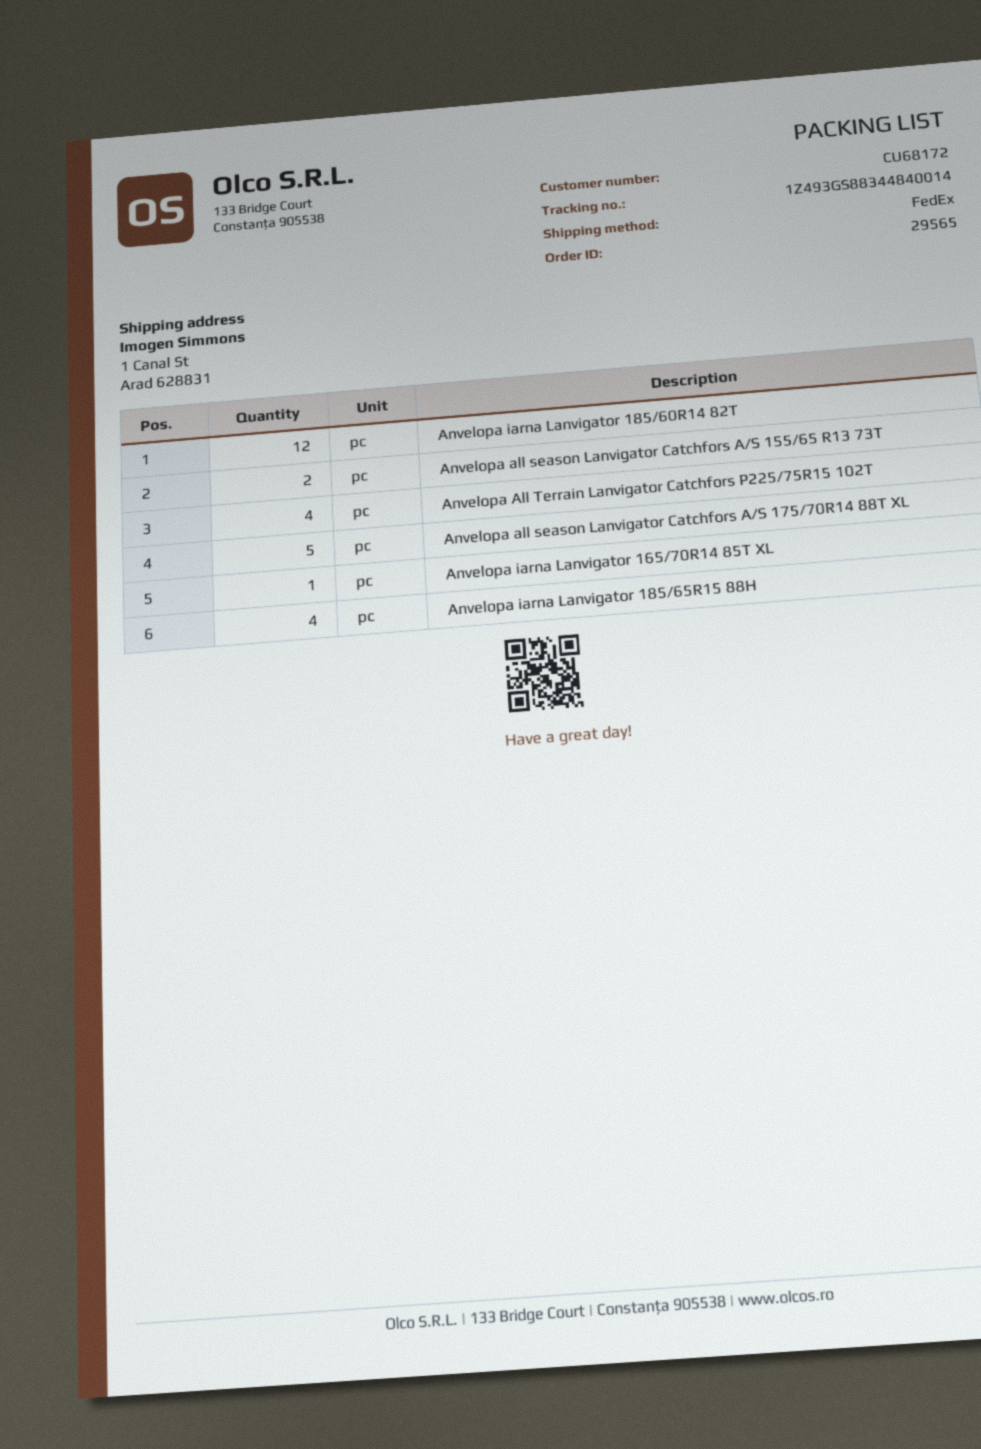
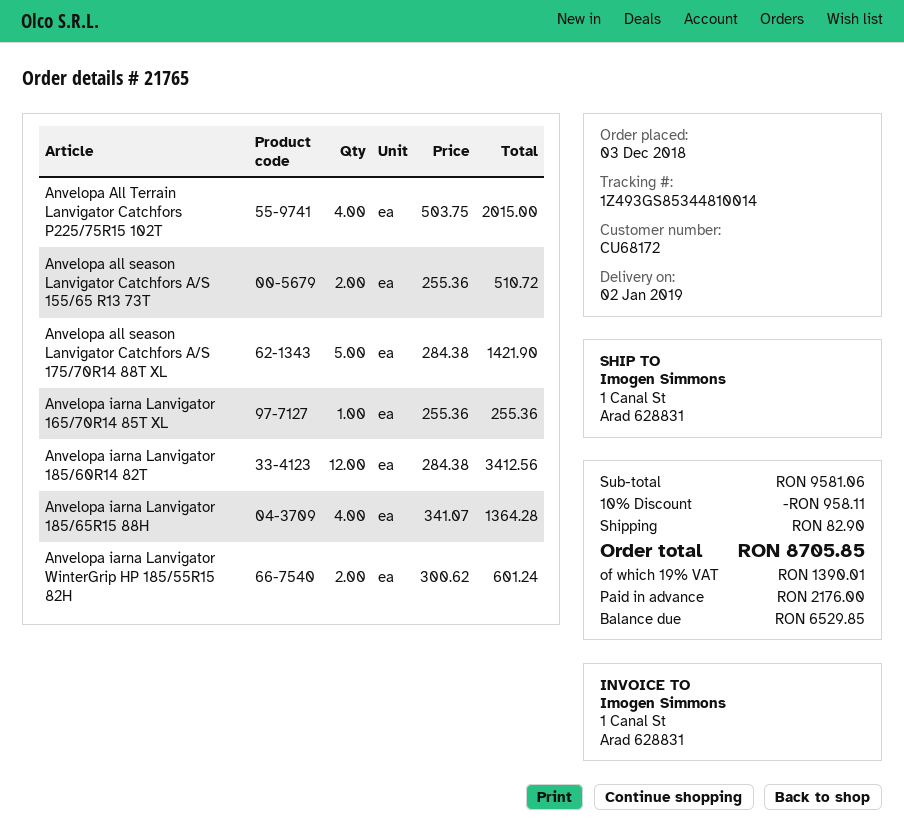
order number: 29565 -> 21765
tracking number: 1Z493GS88344840014 -> 1Z493GS85344810014
Anvelopa iarna Lanvigator WinterGrip HP 185/55R15 82H: none -> 2

